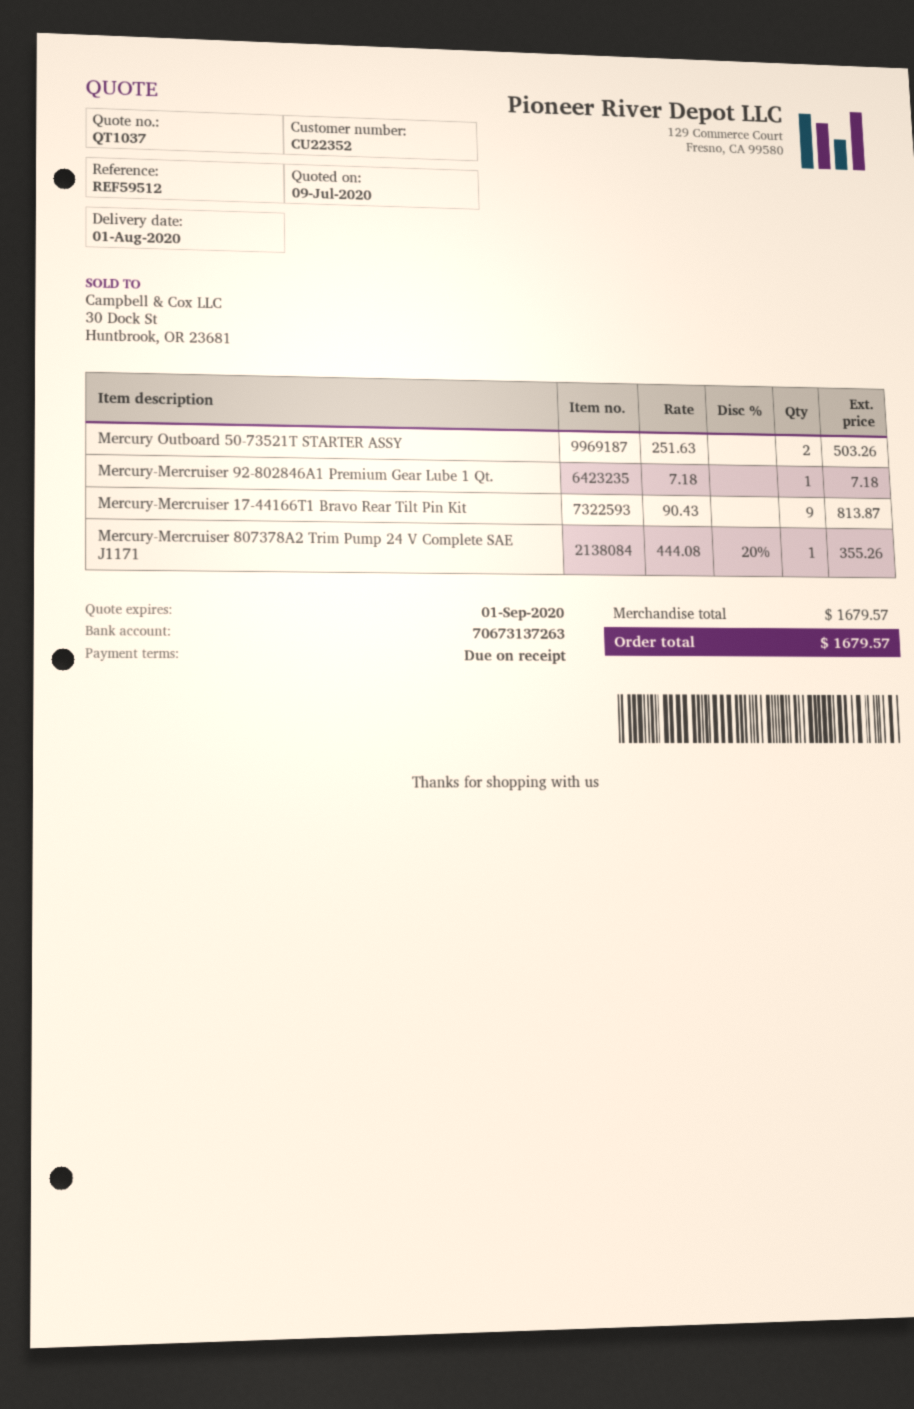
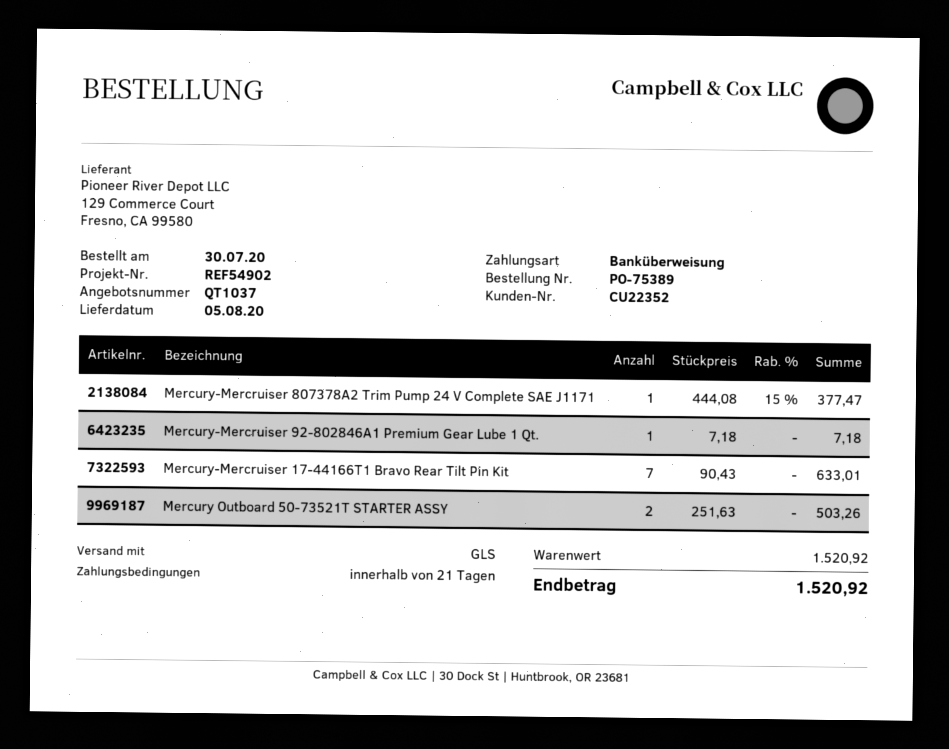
delivery date: 2020-08-01 -> 2020-08-05
payment terms: on receipt -> 21 days
reference: REF59512 -> REF54902
Mercury-Mercruiser 17-44166T1 Bravo Rear Tilt Pin Kit: 9 x 90.43 = 813.87 -> 7 x 90.43 = 633.01
Mercury-Mercruiser 807378A2 Trim Pump 24 V Complete SAE J1171: 1 x 444.08 - 20% = 355.26 -> 1 x 444.08 - 15% = 377.47
subtotal: 1679.57 -> 1520.92
total: 1679.57 -> 1520.92

